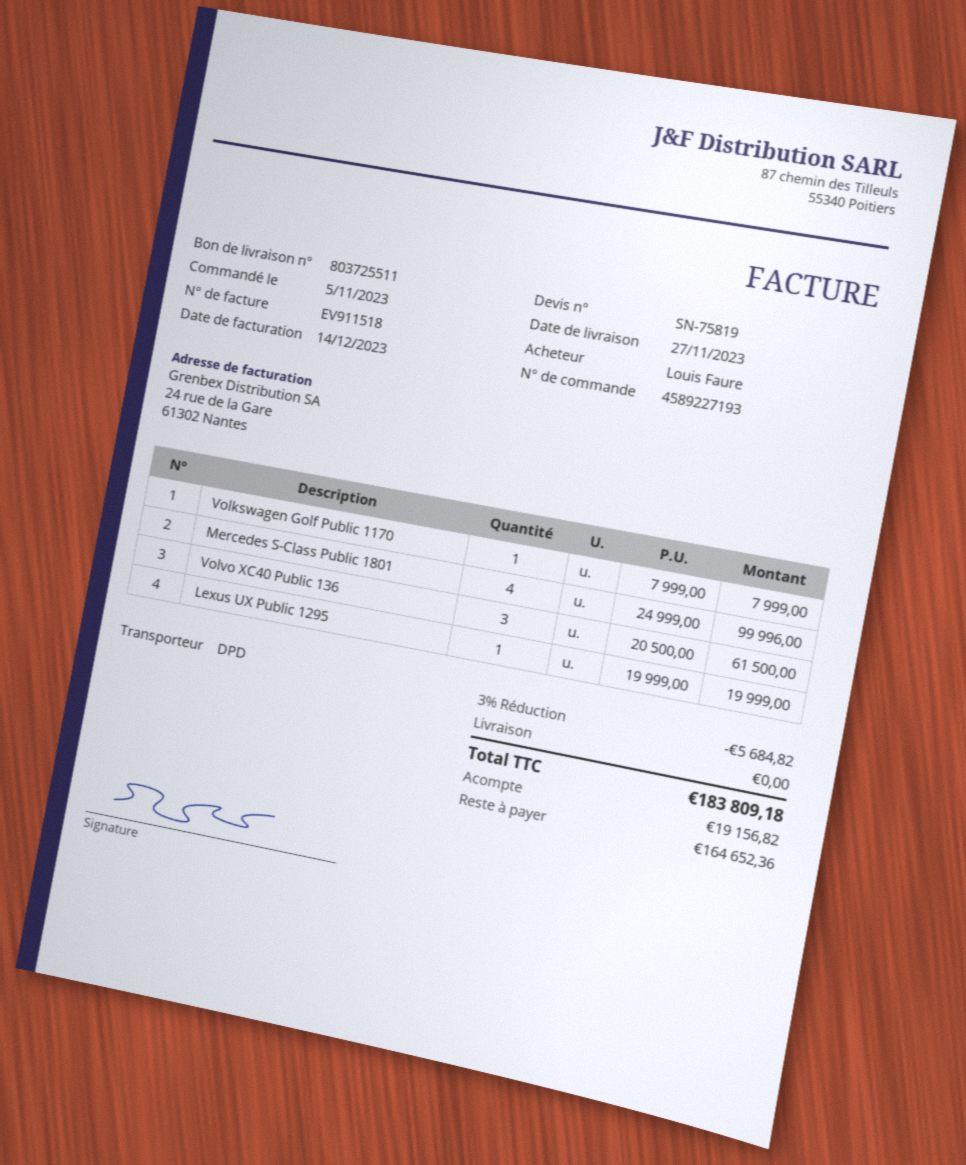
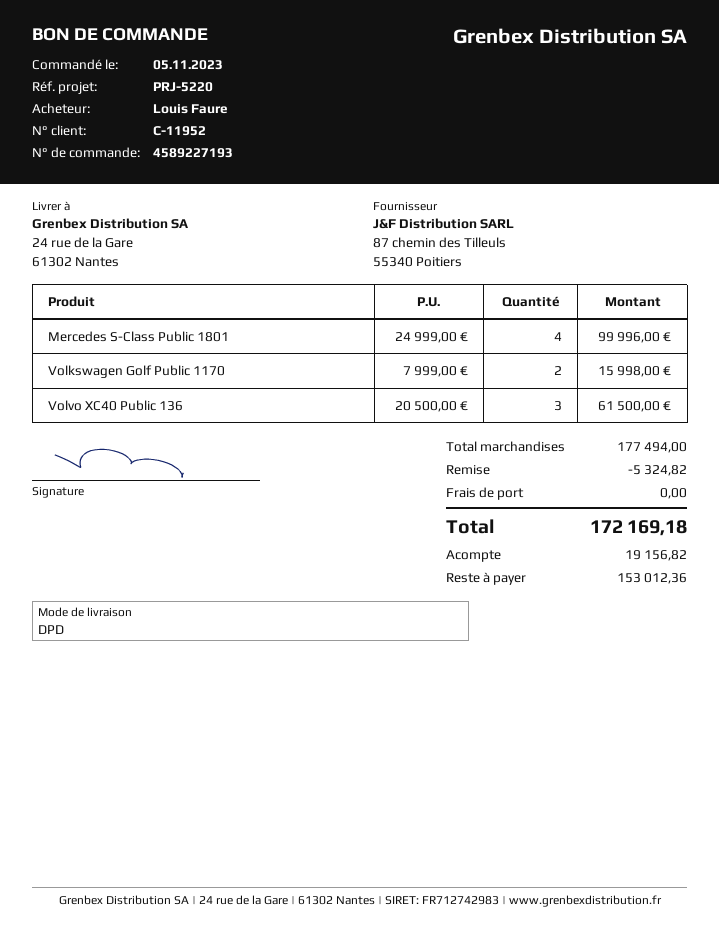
Volkswagen Golf Public 1170: 1 x 7999.00 = 7999.00 -> 2 x 7999.00 = 15998.00
Lexus UX Public 1295: 1 x 19999.00 = 19999.00 -> none
discount: 5684.82 -> 5324.82
total: 183809.18 -> 172169.18
balance: 164652.36 -> 153012.36

